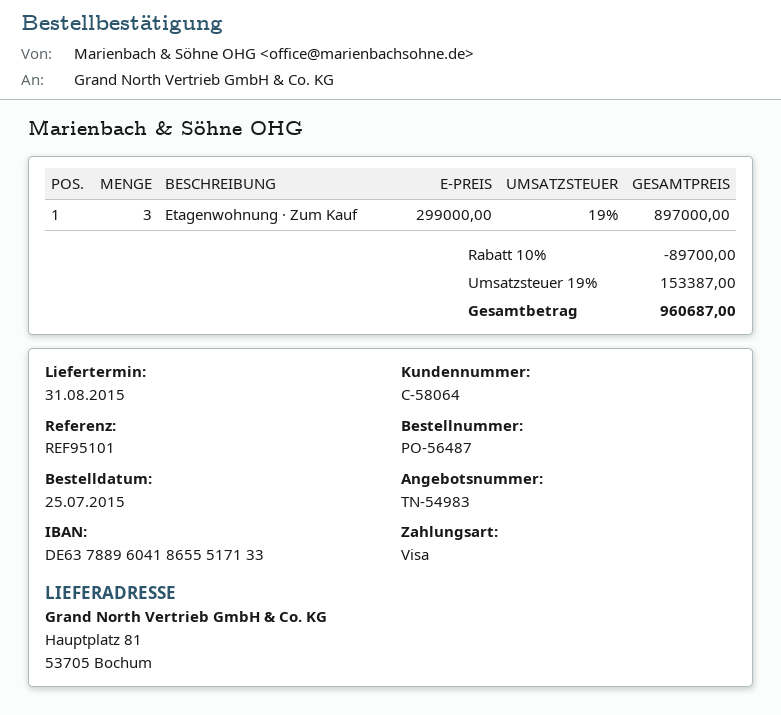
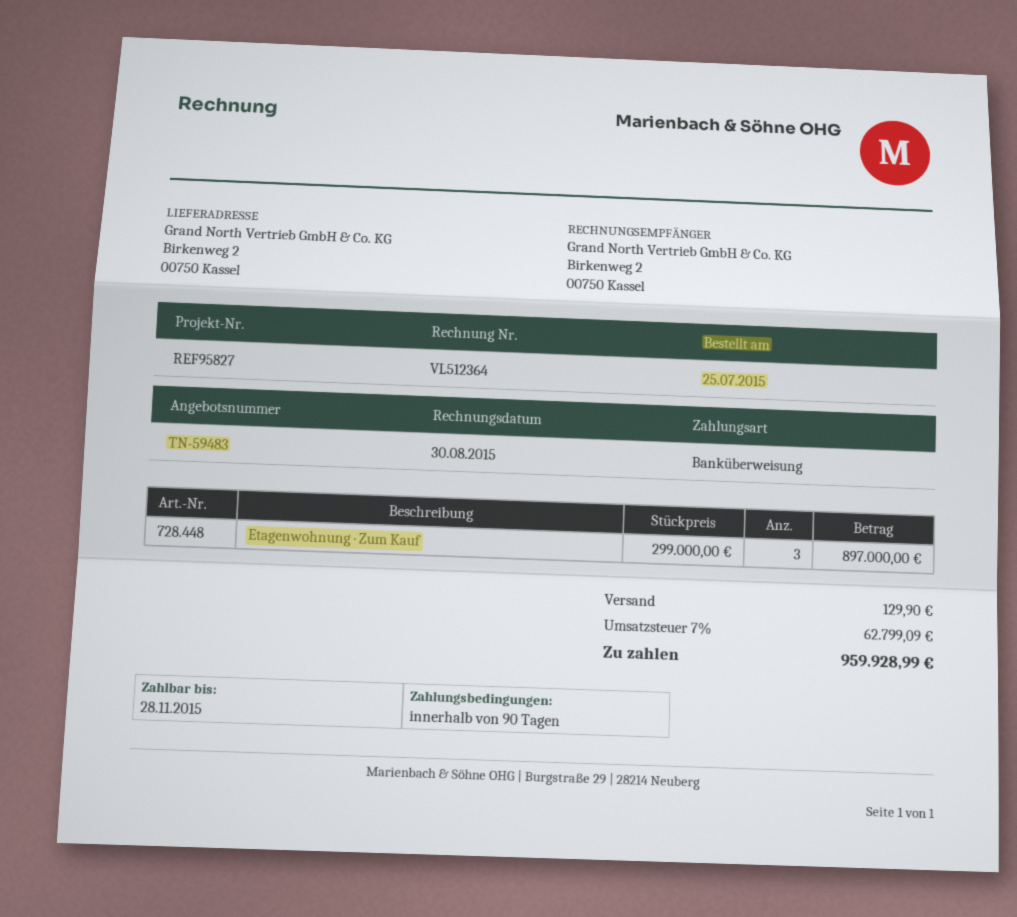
quote number: TN-54983 -> TN-59483
reference: REF95101 -> REF95827
payment method: Visa -> bank transfer
ship to: Hauptplatz 81, 53705 Bochum -> Birkenweg 2, 00750 Kassel
discount: 10% = 89700.00 -> none
shipping: none -> 129.90
tax: 19% = 153387.00 -> 7% = 62799.09
total: 960687.00 -> 959928.99

